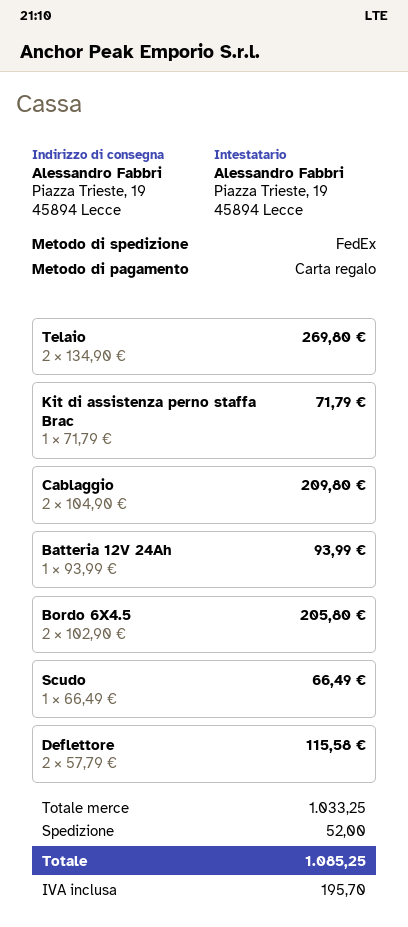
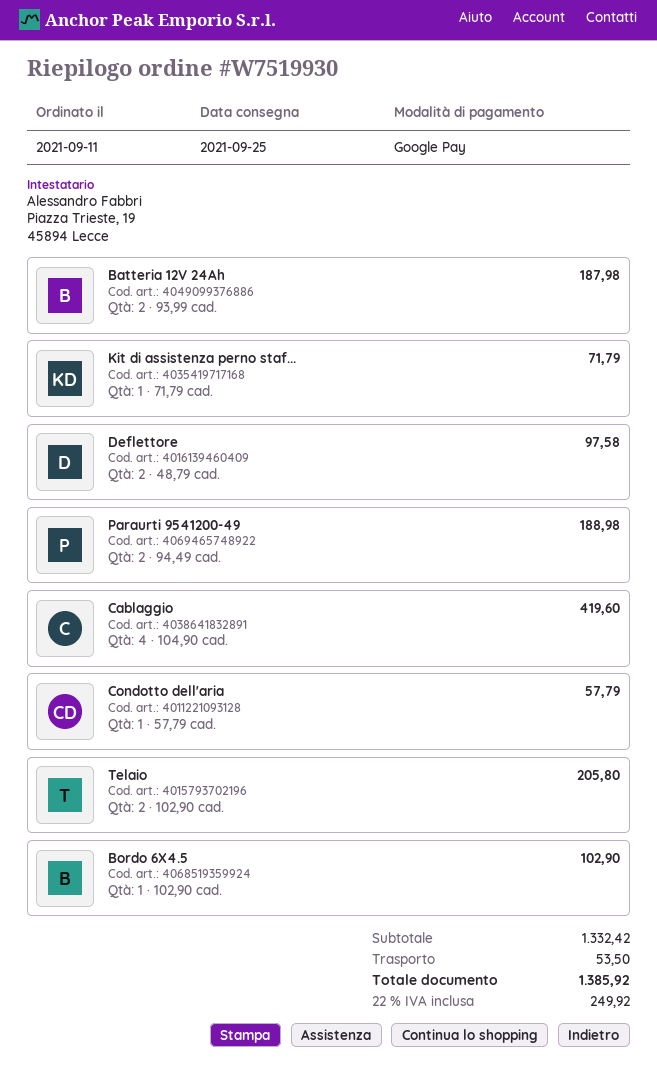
payment method: gift card -> Google Pay
Telaio: 2 x 134.90 = 269.80 -> 2 x 102.90 = 205.80
Cablaggio: 2 x 104.90 = 209.80 -> 4 x 104.90 = 419.60
Batteria 12V 24Ah: 1 x 93.99 = 93.99 -> 2 x 93.99 = 187.98
Bordo 6X4.5: 2 x 102.90 = 205.80 -> 1 x 102.90 = 102.90
Scudo: 1 x 66.49 = 66.49 -> none
Deflettore: 2 x 57.79 = 115.58 -> 2 x 48.79 = 97.58
Paraurti 9541200-49: none -> 2 x 94.49 = 188.98
Condotto dell'aria: none -> 1 x 57.79 = 57.79
subtotal: 1033.25 -> 1332.42
shipping: 52.00 -> 53.50
tax: 195.70 -> 249.92
total: 1085.25 -> 1385.92

